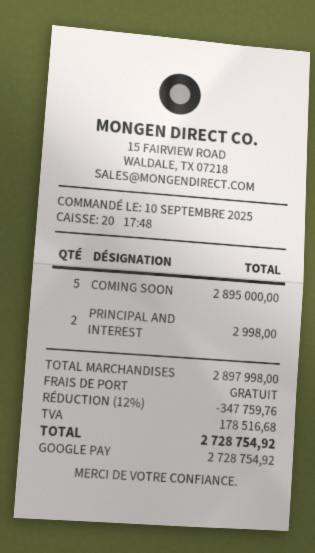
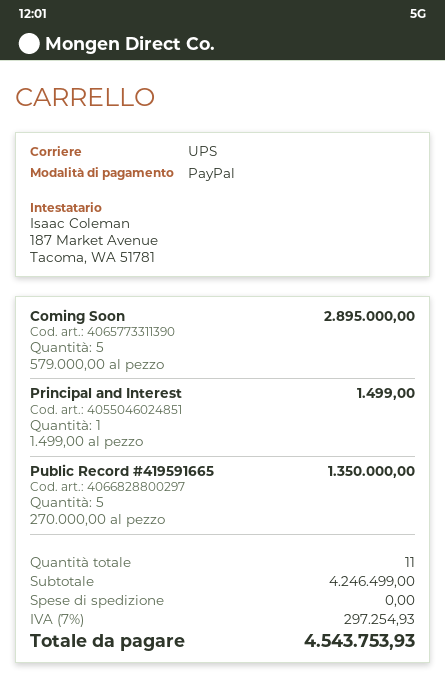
payment method: Google Pay -> PayPal
PRINCIPAL AND INTEREST: 2 for 2998.00 -> 1 for 1499.00
Public Record #419591665: none -> 5 for 1350000.00
subtotal: 2897998.00 -> 4246499.00
discount: 12% = 347759.76 -> none
tax: 178516.68 -> 297254.93
total: 2728754.92 -> 4543753.93

